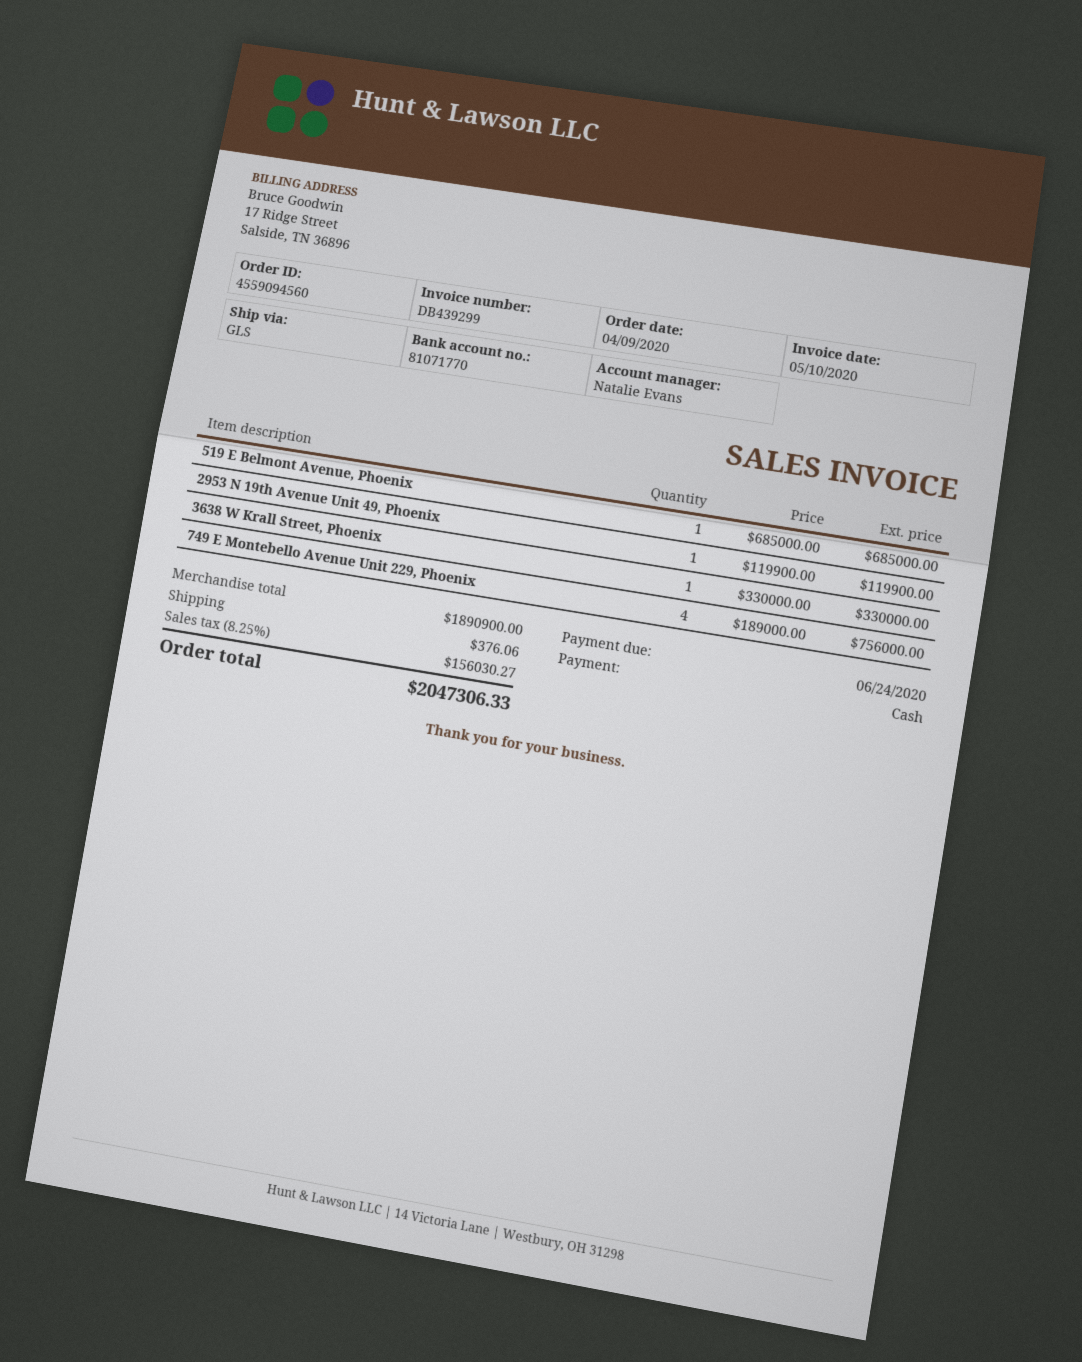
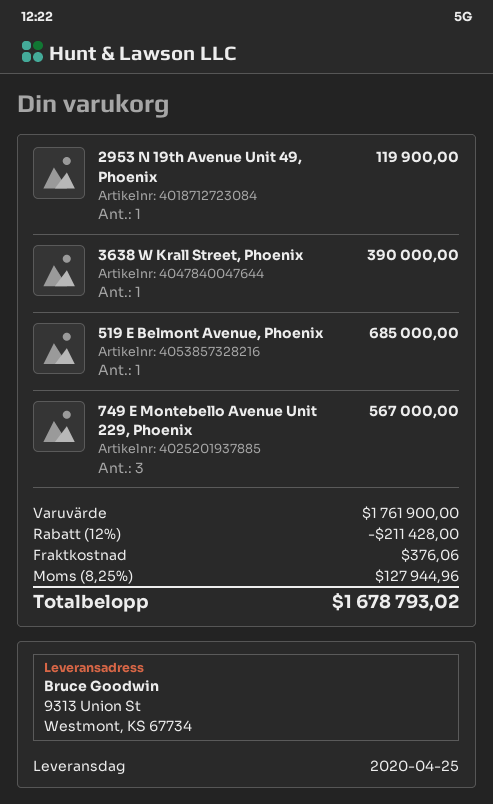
3638 W Krall Street, Phoenix: 1 for 330000.00 -> 1 for 390000.00
749 E Montebello Avenue Unit 229, Phoenix: 4 for 756000.00 -> 3 for 567000.00
subtotal: 1890900.00 -> 1761900.00
discount: none -> 12% = 211428.00
tax: 8.25% = 156030.27 -> 8.25% = 127944.96
total: 2047306.33 -> 1678793.02

